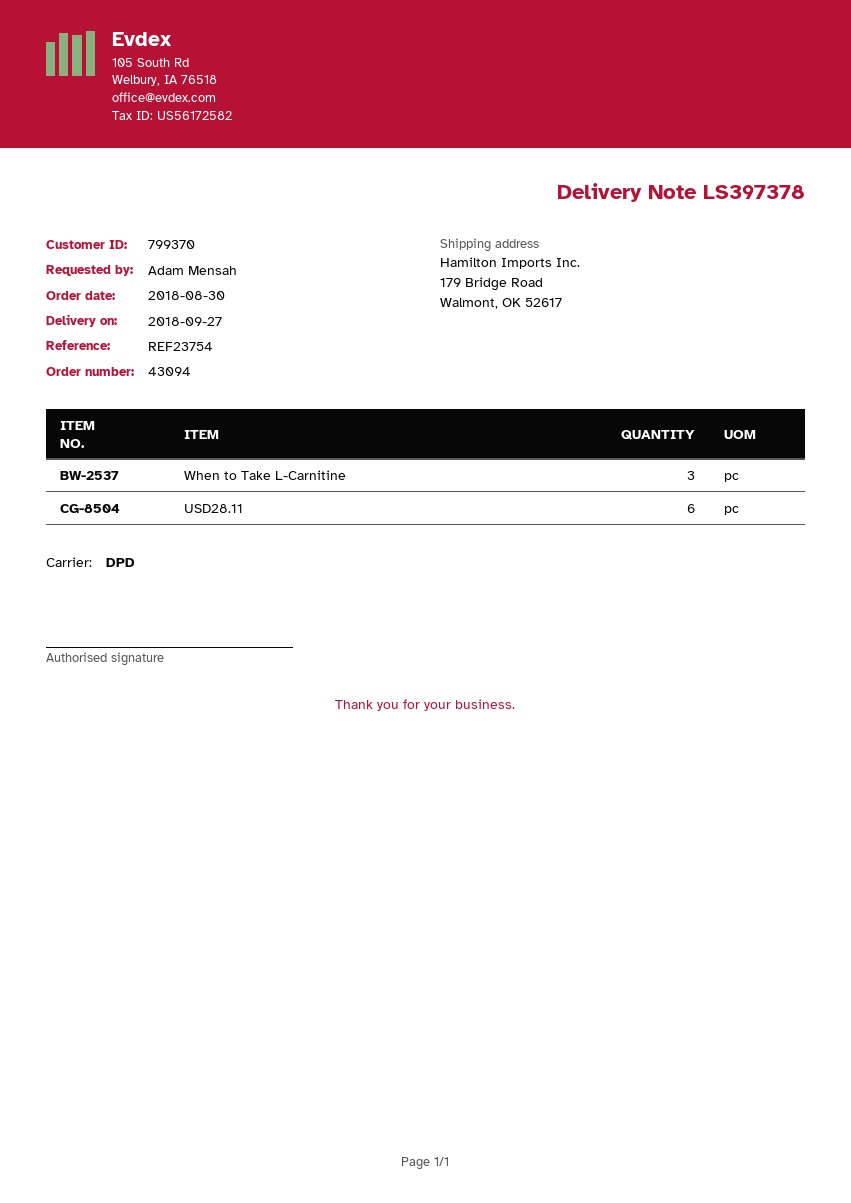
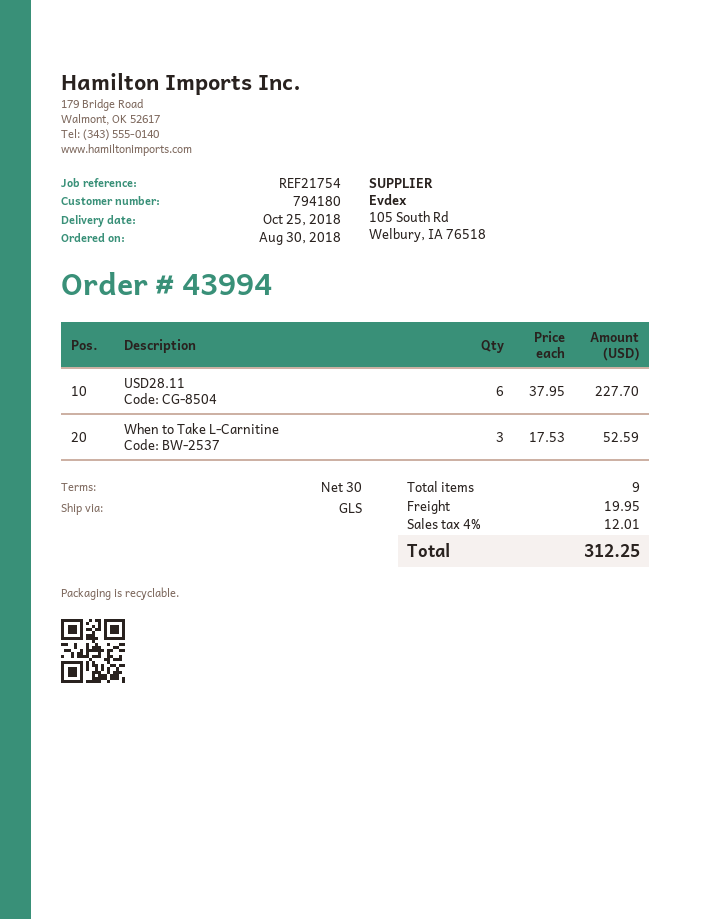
order number: 43094 -> 43994
delivery date: 2018-09-27 -> 2018-10-25
customer number: 799370 -> 794180
reference: REF23754 -> REF21754
shipping method: DPD -> GLS

